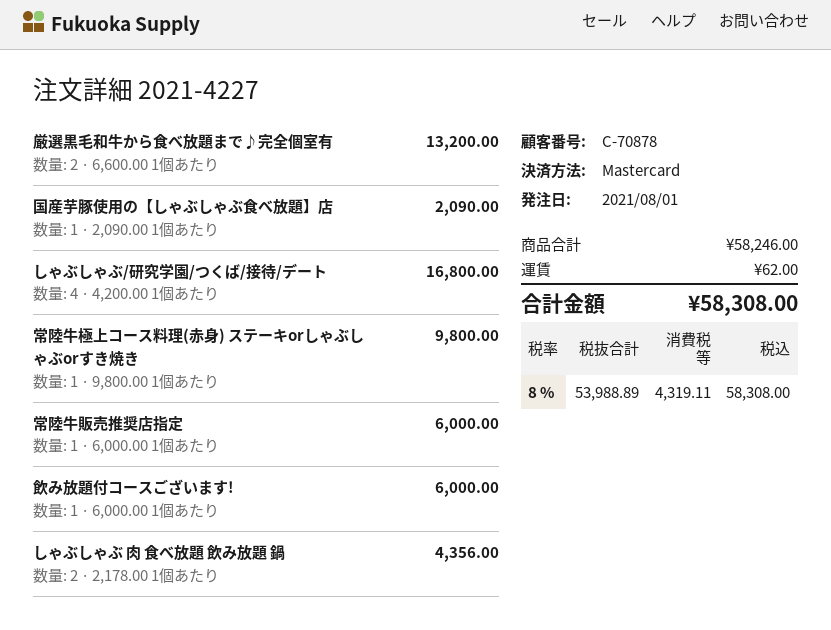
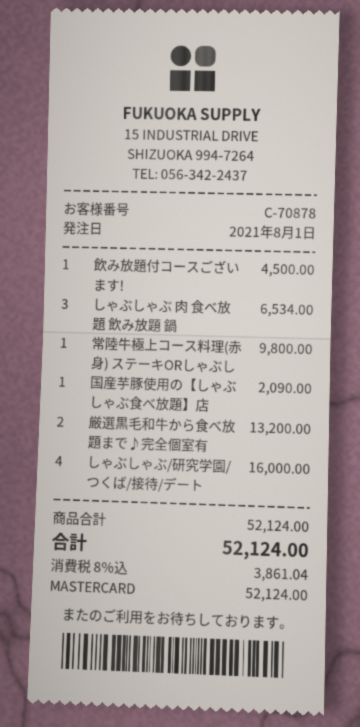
しゃぶしゃぶ/研究学園/つくば/接待/デート: 4 for 16800.00 -> 4 for 16000.00
常陸牛販売推奨店指定: 1 for 6000.00 -> none
飲み放題付コースございます!: 1 for 6000.00 -> 1 for 4500.00
しゃぶしゃぶ 肉 食べ放題 飲み放題 鍋: 2 for 4356.00 -> 3 for 6534.00
subtotal: 58246.00 -> 52124.00
shipping: 62.00 -> none
tax: 8% = 4319.11 -> 8% = 3861.04
total: 58308.00 -> 52124.00

